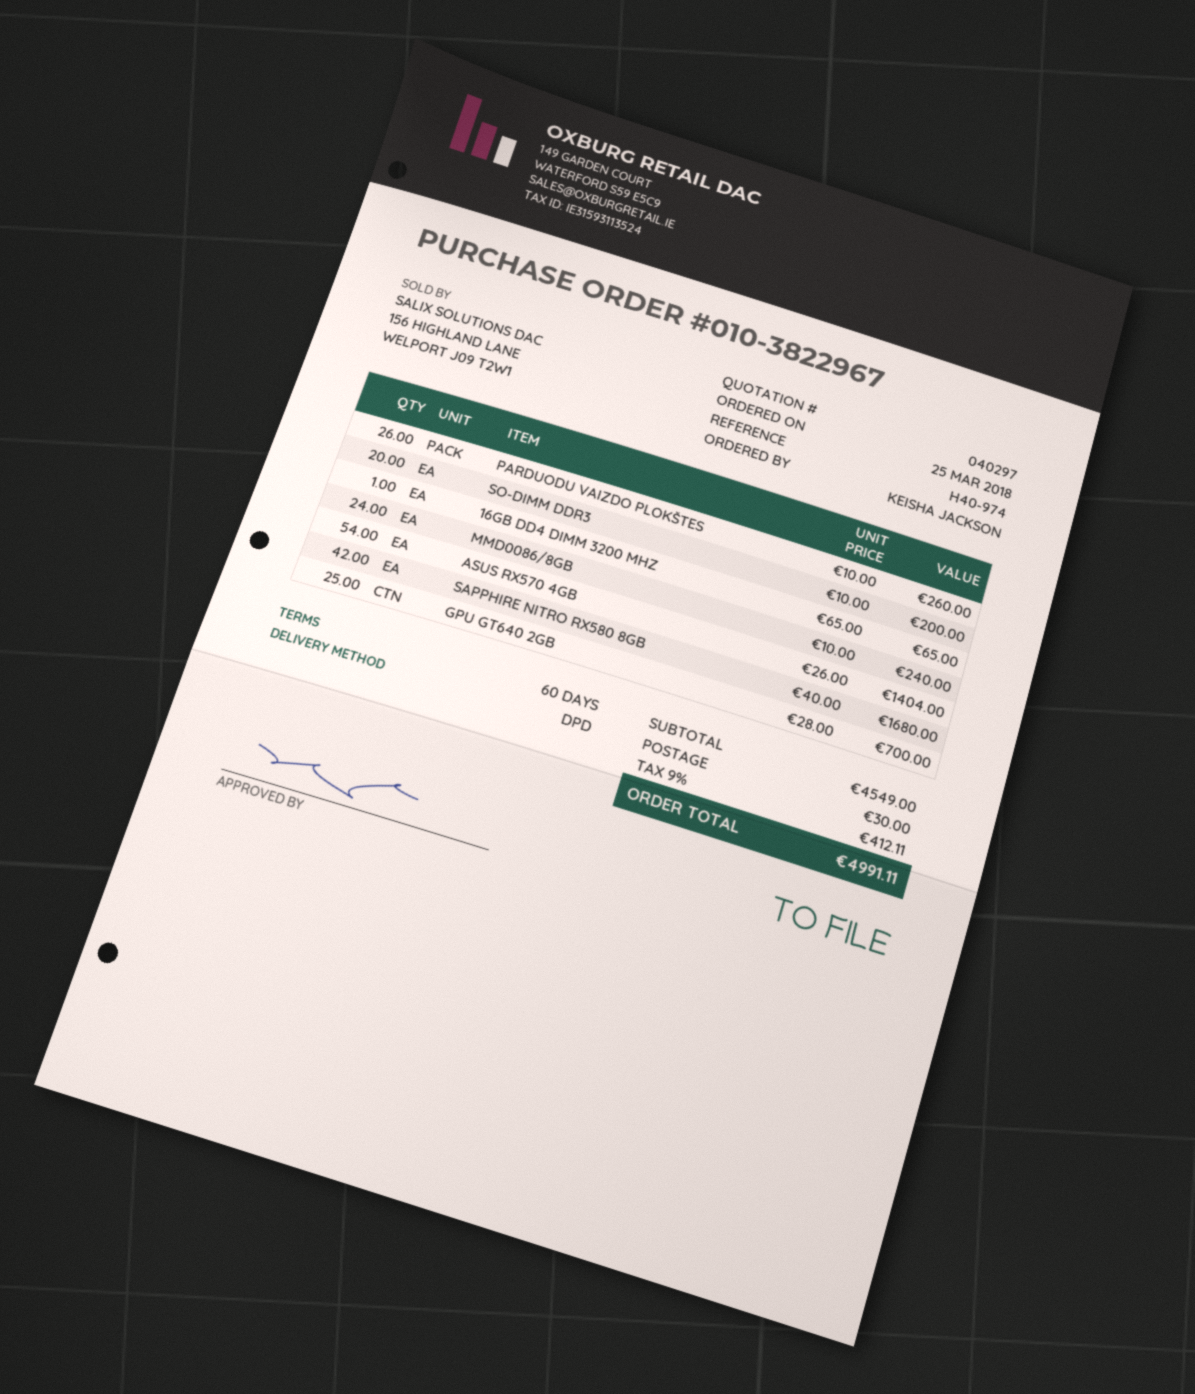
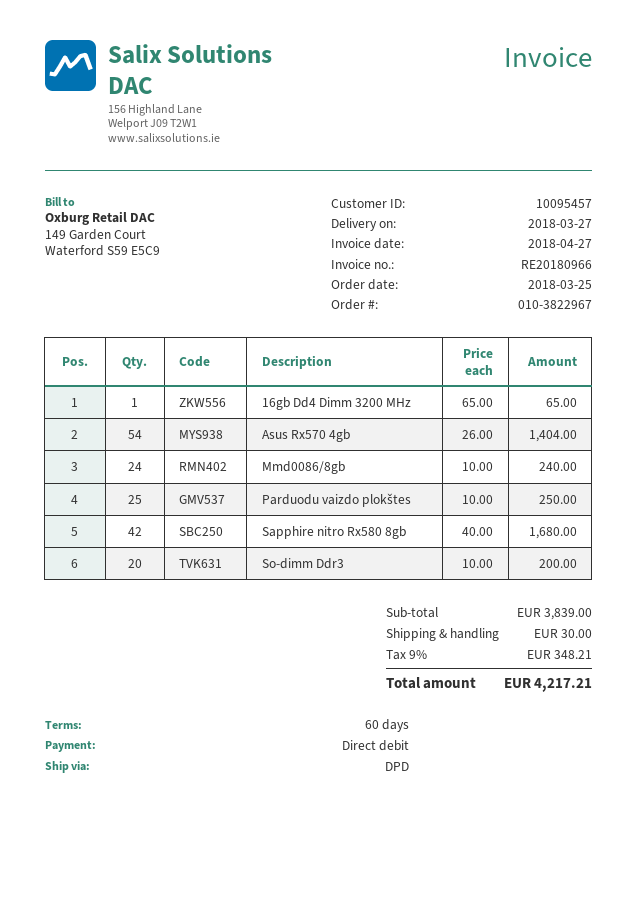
PARDUODU VAIZDO PLOKŠTES: 26 x 10.00 = 260.00 -> 25 x 10.00 = 250.00
GPU GT640 2GB: 25 x 28.00 = 700.00 -> none
subtotal: 4549.00 -> 3839.00
tax: 9% = 412.11 -> 9% = 348.21
total: 4991.11 -> 4217.21

